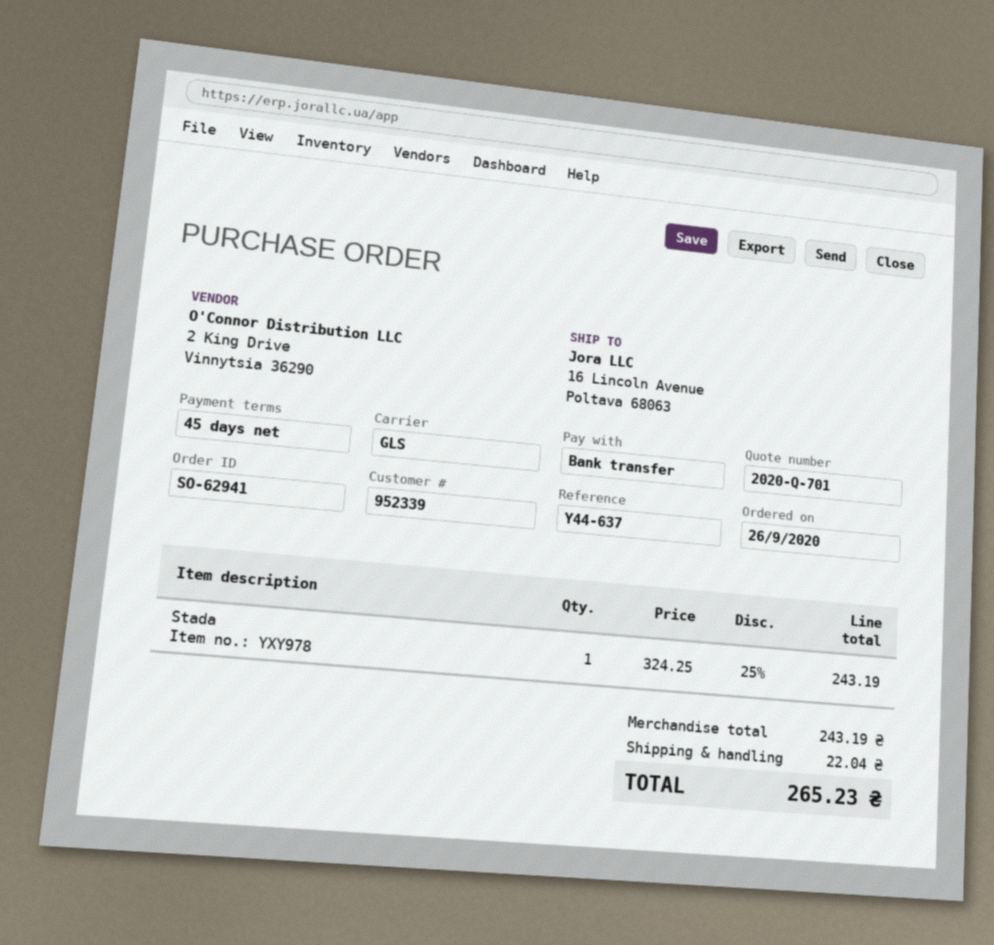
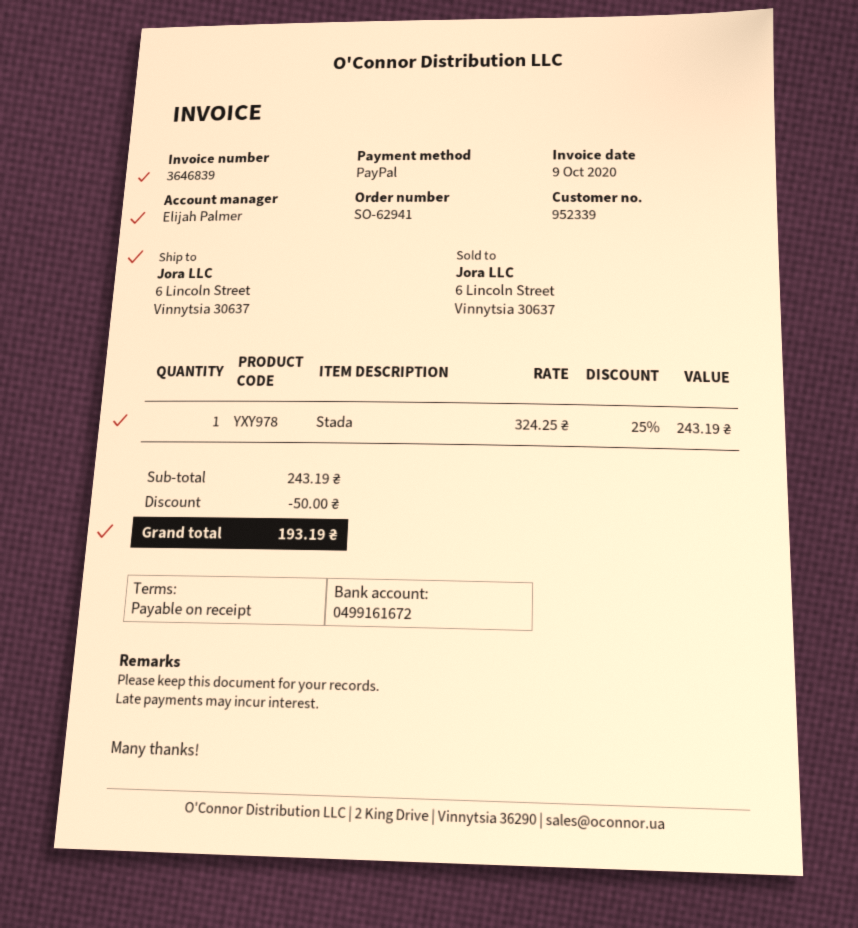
payment terms: 45 days -> on receipt
payment method: bank transfer -> PayPal
ship to: 16 Lincoln Avenue, Poltava 68063 -> 6 Lincoln Street, Vinnytsia 30637
discount: none -> 50.00
shipping: 22.04 -> none
total: 265.23 -> 193.19

